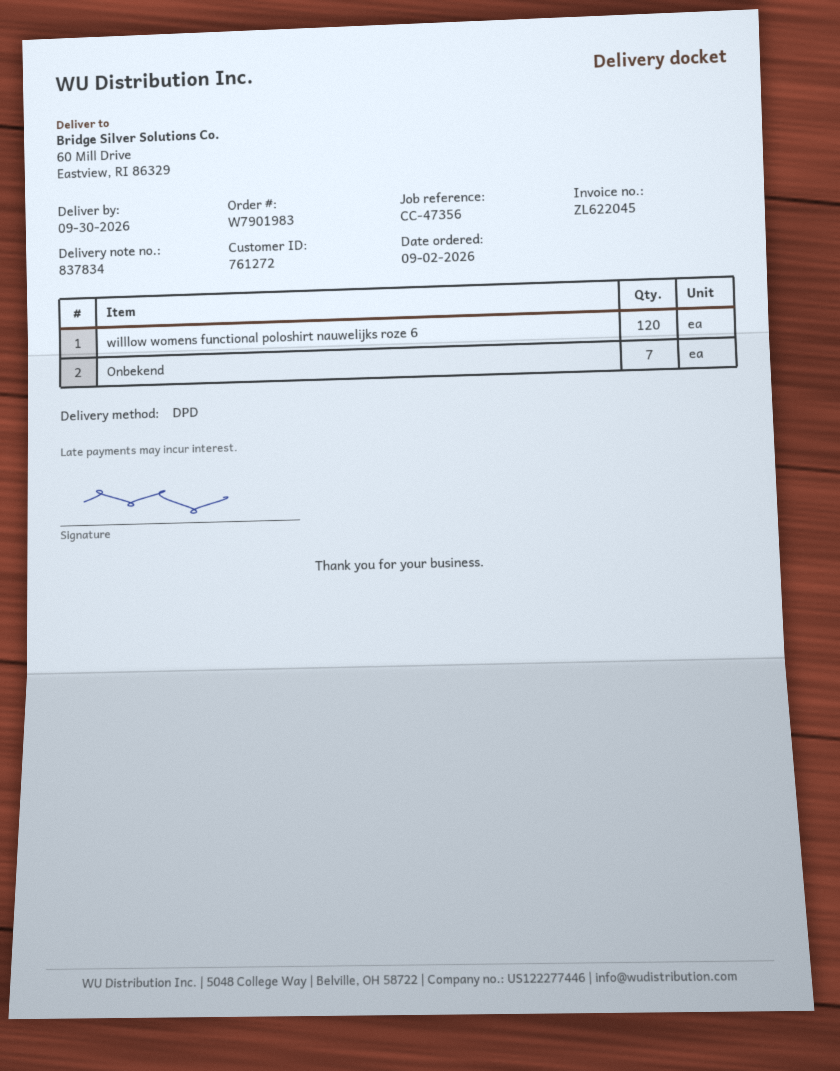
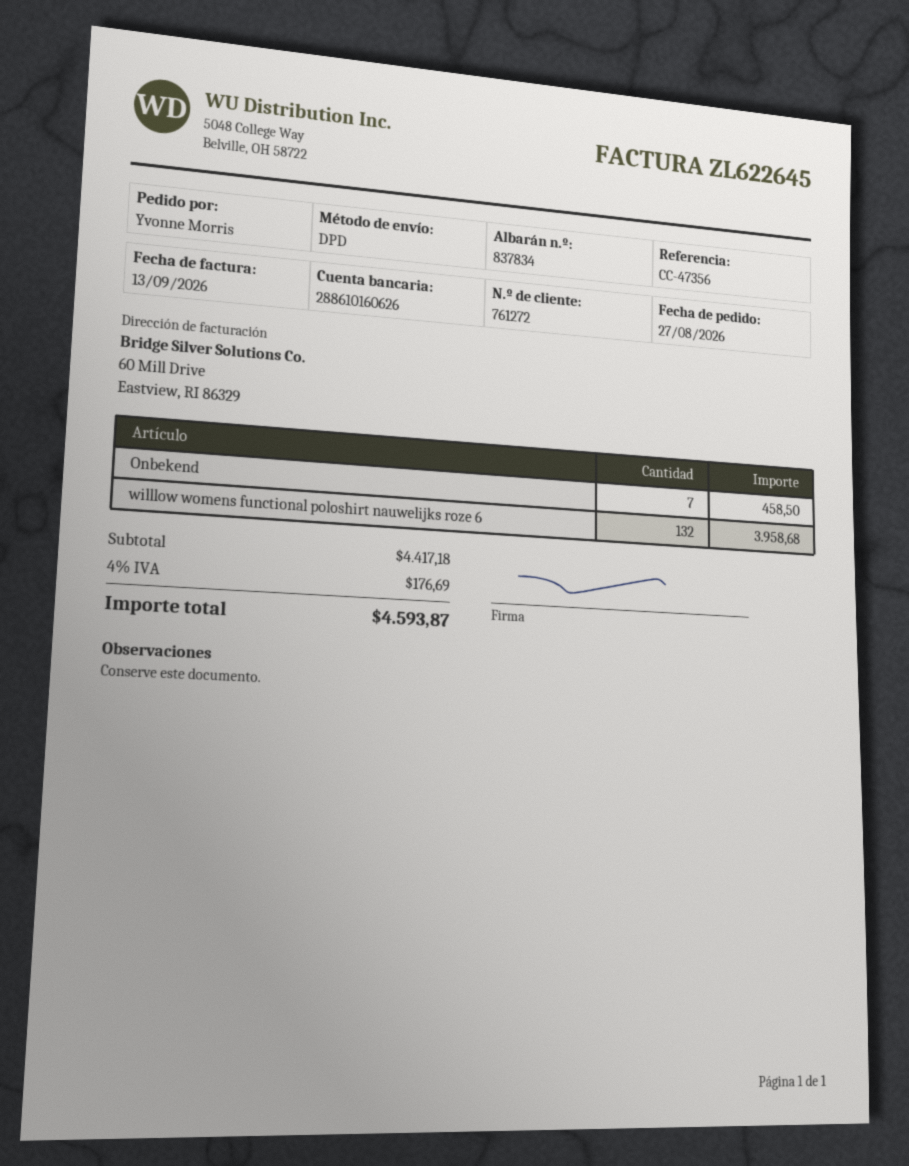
order date: 2026-09-02 -> 2026-08-27
invoice number: ZL622045 -> ZL622645
willlow womens functional poloshirt nauwelijks roze 6: 120 -> 132

